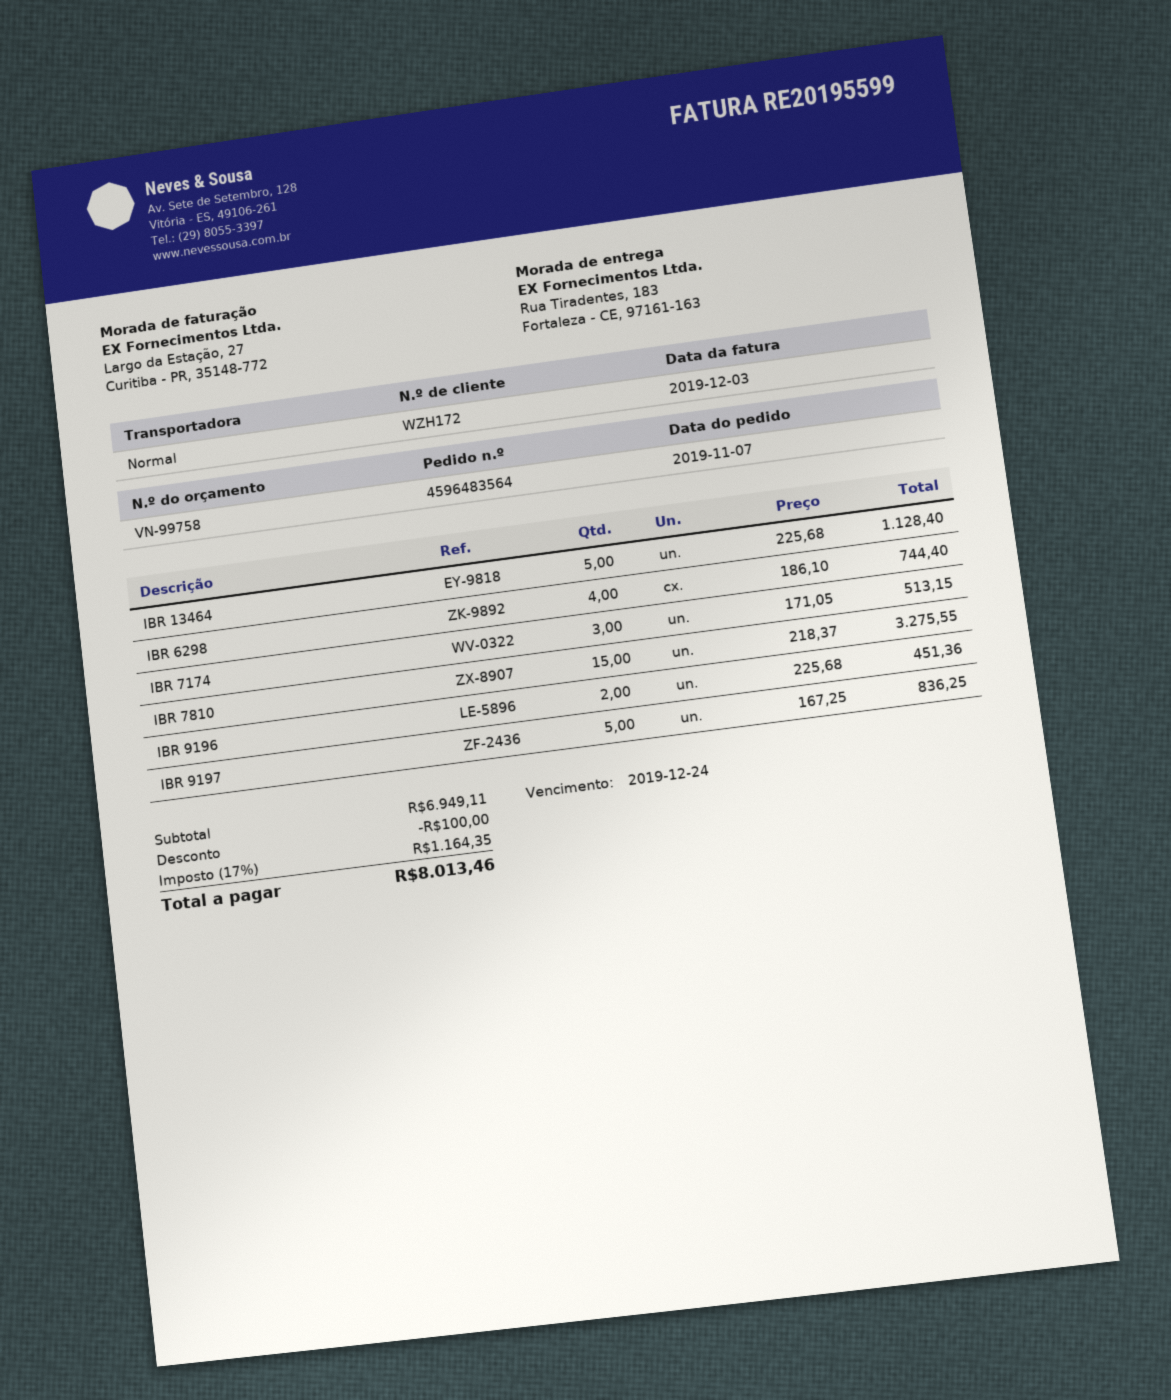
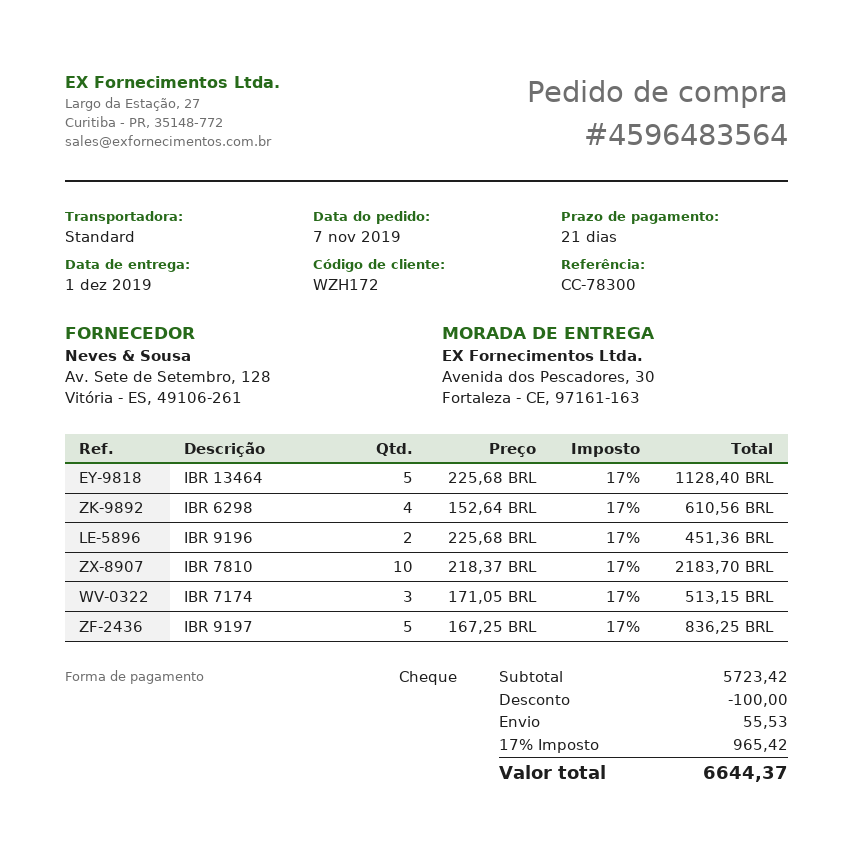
ship to: Rua Tiradentes, 183, Fortaleza - CE, 97161-163 -> Avenida dos Pescadores, 30, Fortaleza - CE, 97161-163
IBR 6298: 4 x 186.10 = 744.40 -> 4 x 152.64 = 610.56
IBR 7810: 15 x 218.37 = 3275.55 -> 10 x 218.37 = 2183.70
subtotal: 6949.11 -> 5723.42
shipping: none -> 55.53
tax: 17% = 1164.35 -> 17% = 965.42
total: 8013.46 -> 6644.37

